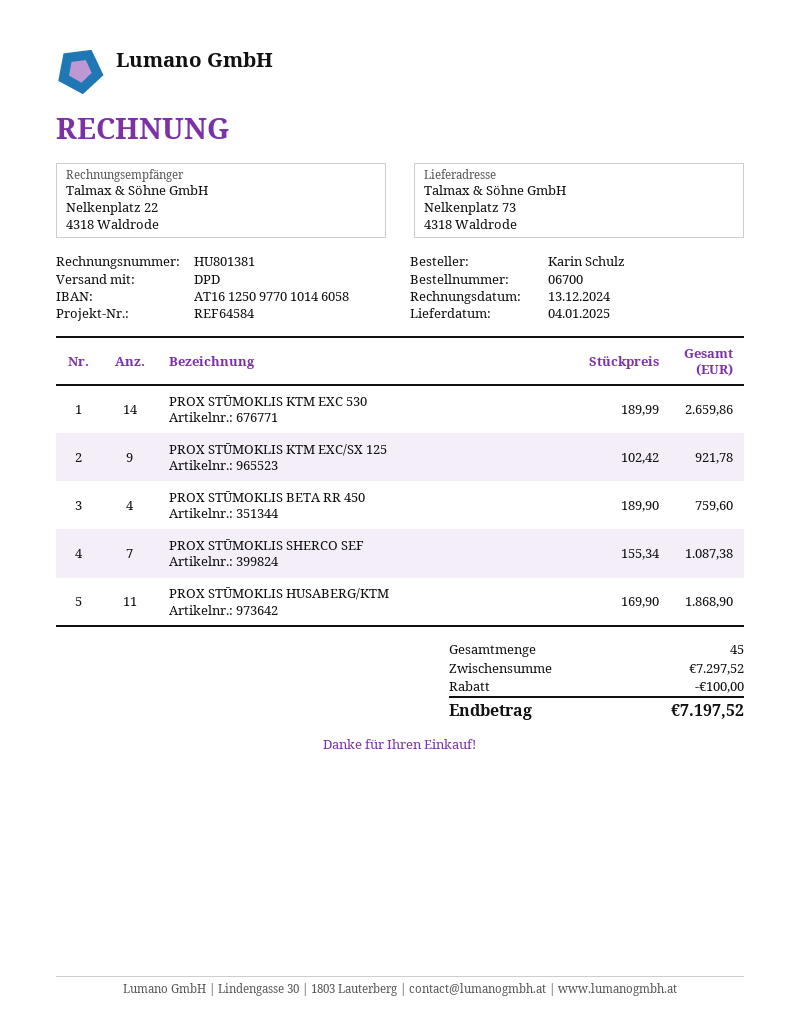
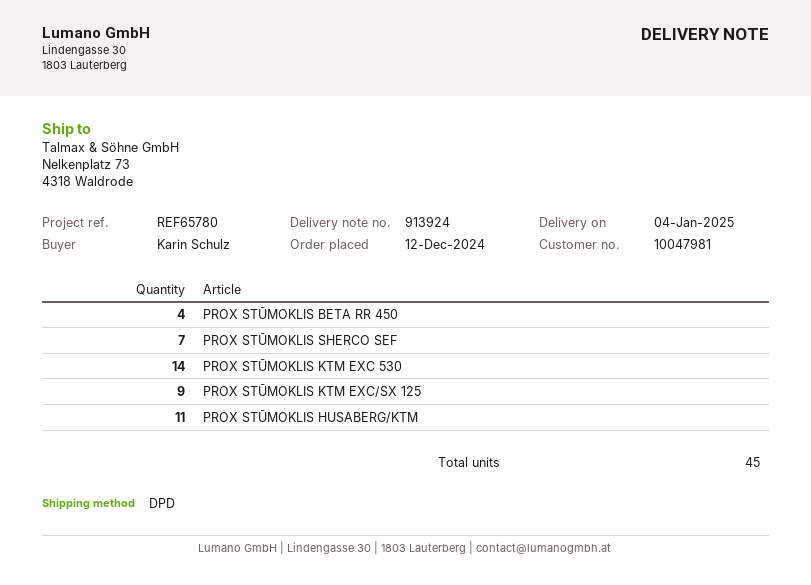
reference: REF64584 -> REF65780

